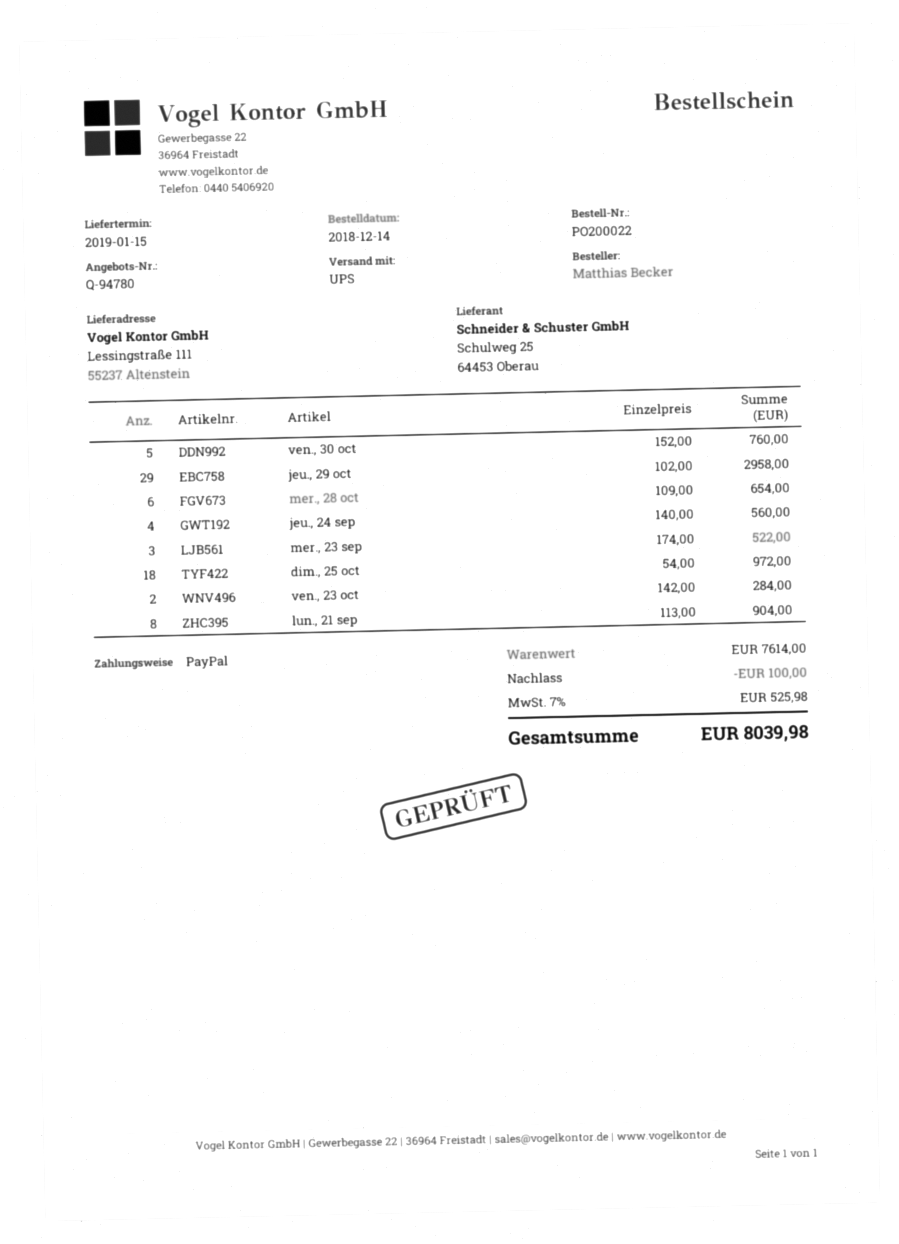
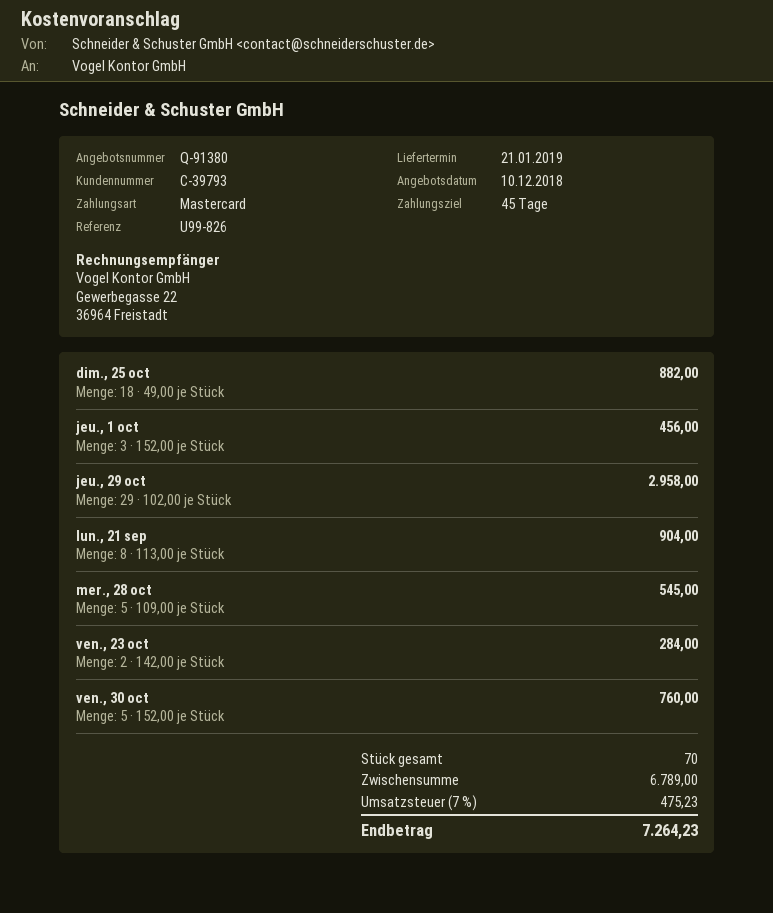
quote number: Q-94780 -> Q-91380
delivery date: 2019-01-15 -> 2019-01-21
payment method: PayPal -> Mastercard
mer., 28 oct: 6 x 109.00 = 654.00 -> 5 x 109.00 = 545.00
jeu., 24 sep: 4 x 140.00 = 560.00 -> none
mer., 23 sep: 3 x 174.00 = 522.00 -> none
dim., 25 oct: 18 x 54.00 = 972.00 -> 18 x 49.00 = 882.00
jeu., 1 oct: none -> 3 x 152.00 = 456.00
subtotal: 7614.00 -> 6789.00
discount: 100.00 -> none
tax: 7% = 525.98 -> 7% = 475.23
total: 8039.98 -> 7264.23

